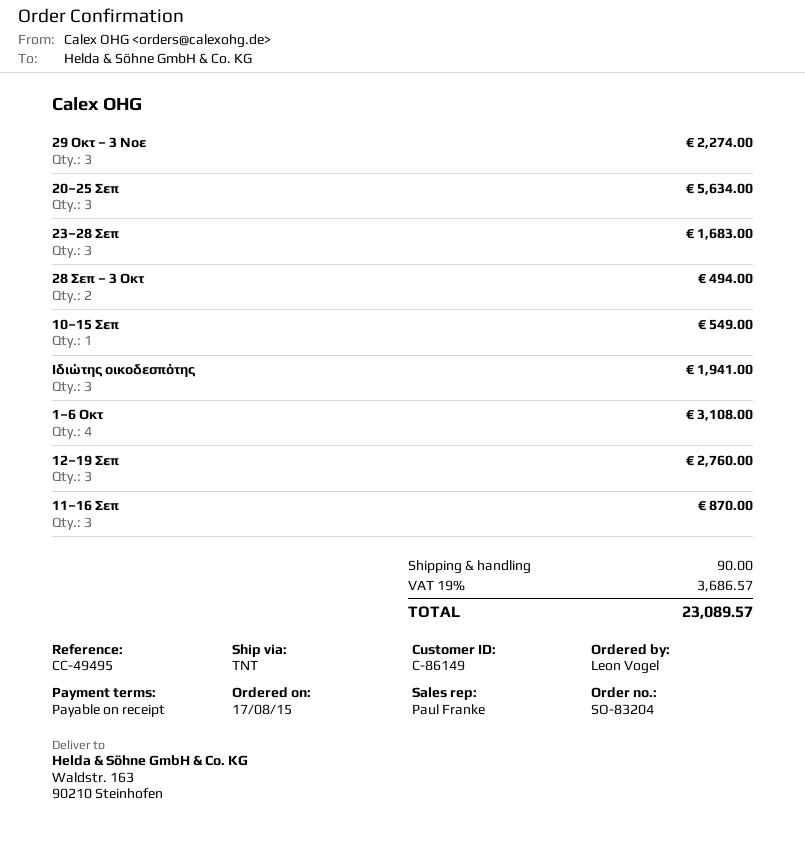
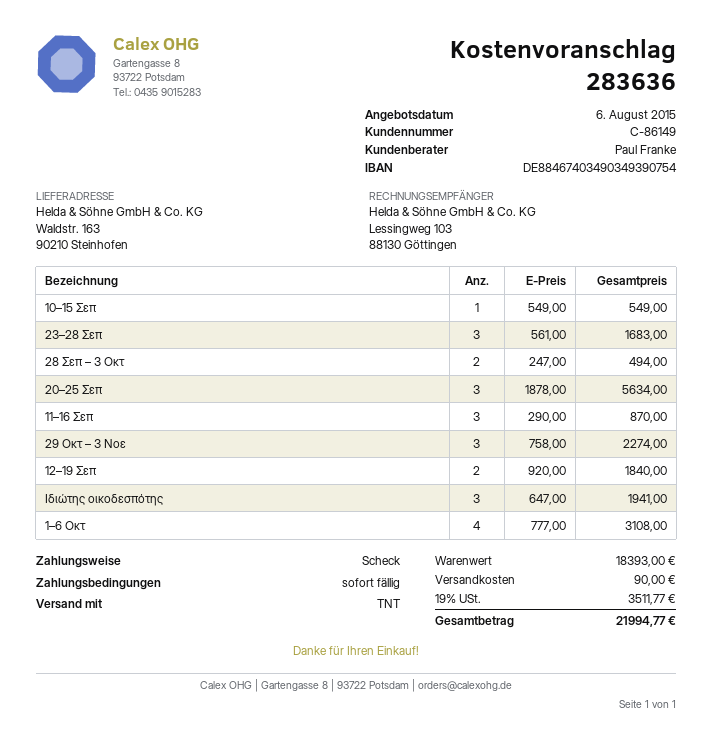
12–19 Σεπ: 3 for 2760.00 -> 2 for 1840.00
tax: 19% = 3686.57 -> 19% = 3511.77
total: 23089.57 -> 21994.77

